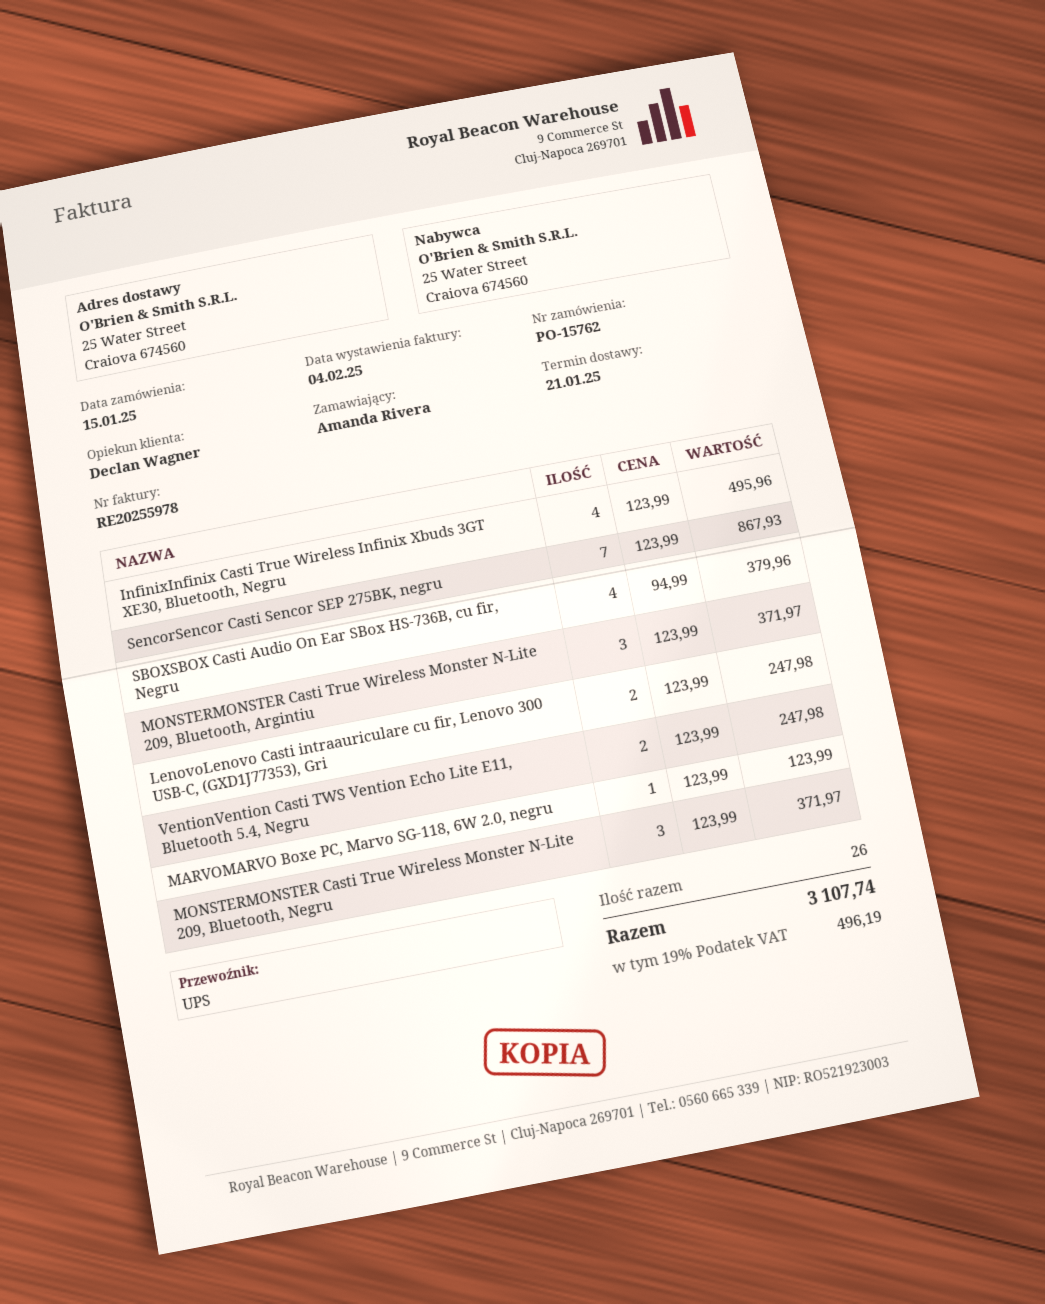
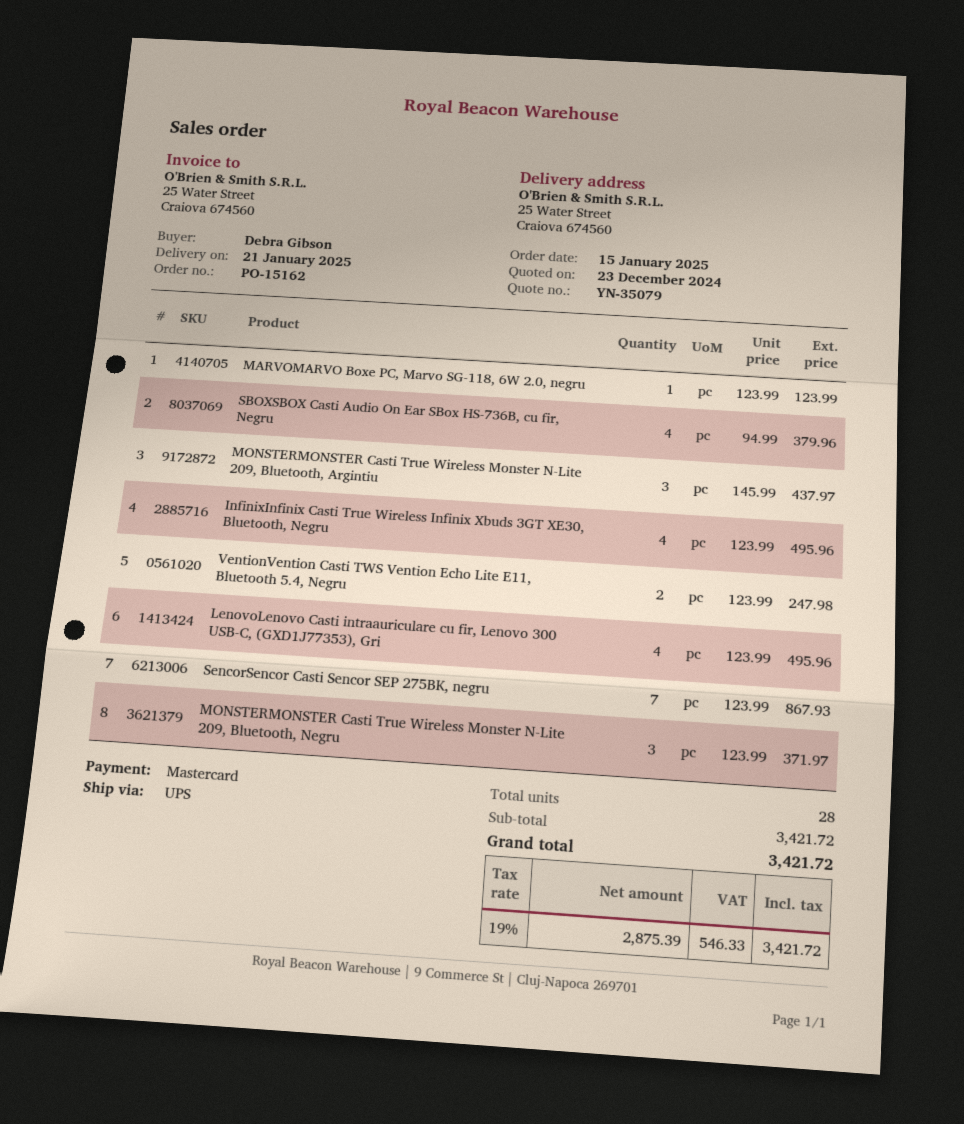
order number: PO-15762 -> PO-15162
ordered by: Amanda Rivera -> Debra Gibson
MONSTERMONSTER Casti True Wireless Monster N-Lite 209, Bluetooth, Argintiu: 3 x 123.99 = 371.97 -> 3 x 145.99 = 437.97
LenovoLenovo Casti intraauriculare cu fir, Lenovo 300 USB-C, (GXD1J77353), Gri: 2 x 123.99 = 247.98 -> 4 x 123.99 = 495.96
total quantity: 26 -> 28
tax: 19% = 496.19 -> 19% = 546.33
total: 3107.74 -> 3421.72

